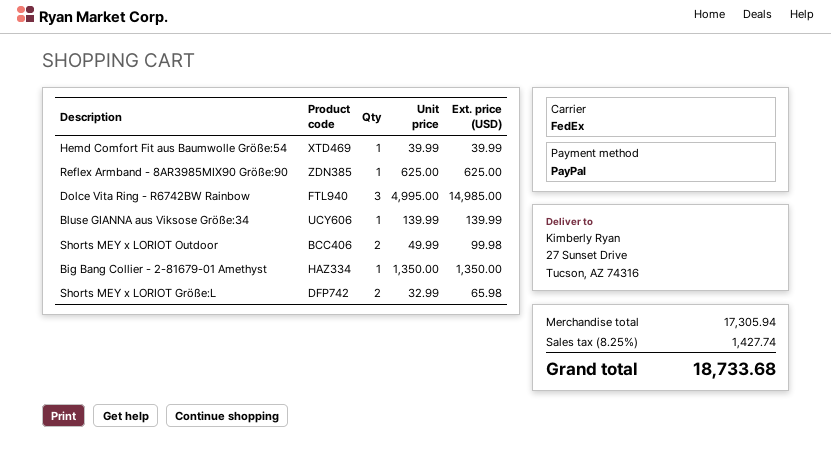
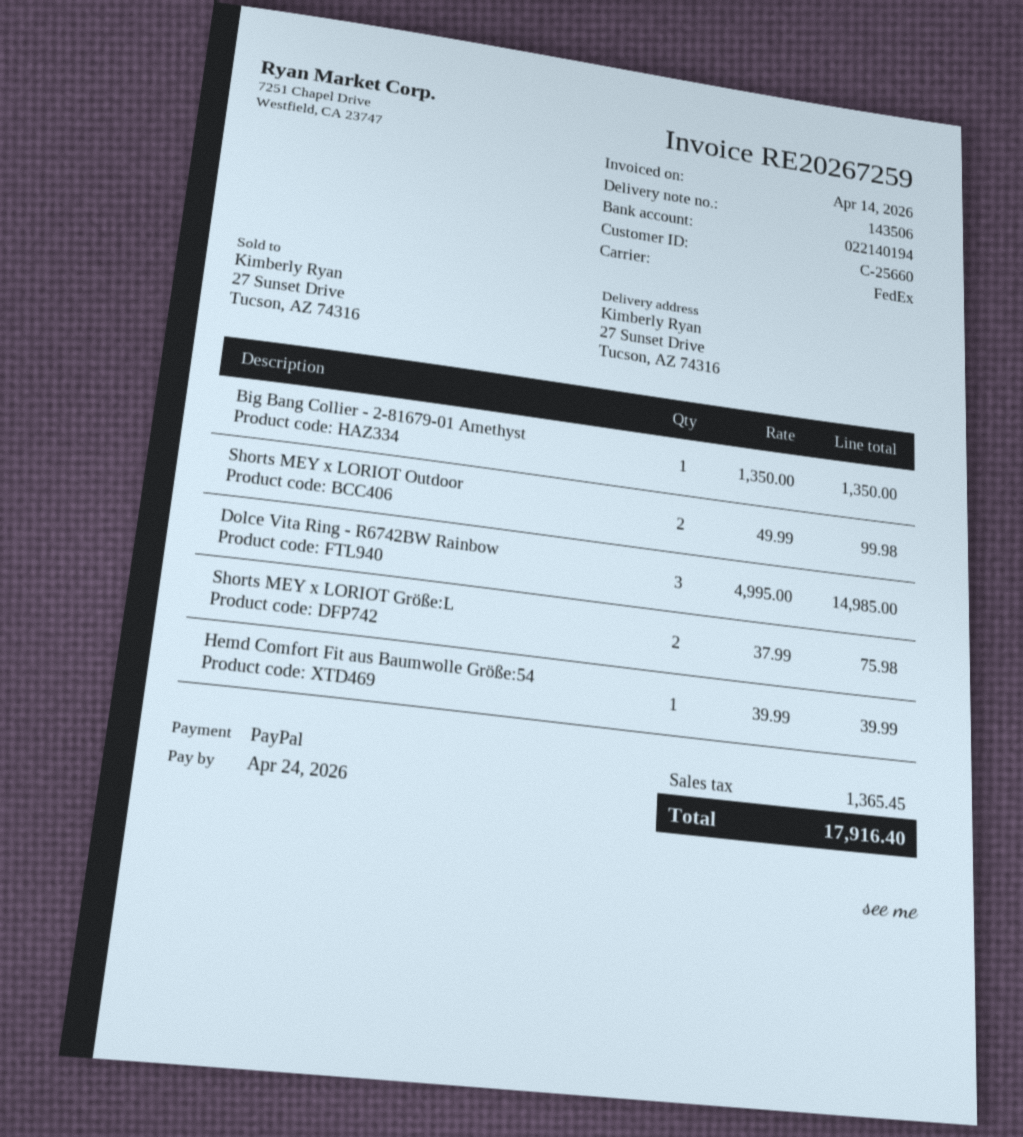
Reflex Armband - 8AR3985MIX90 Größe:90: 1 x 625.00 = 625.00 -> none
Bluse GIANNA aus Viksose Größe:34: 1 x 139.99 = 139.99 -> none
Shorts MEY x LORIOT Größe:L: 2 x 32.99 = 65.98 -> 2 x 37.99 = 75.98
tax: 1427.74 -> 1365.45
total: 18733.68 -> 17916.40

